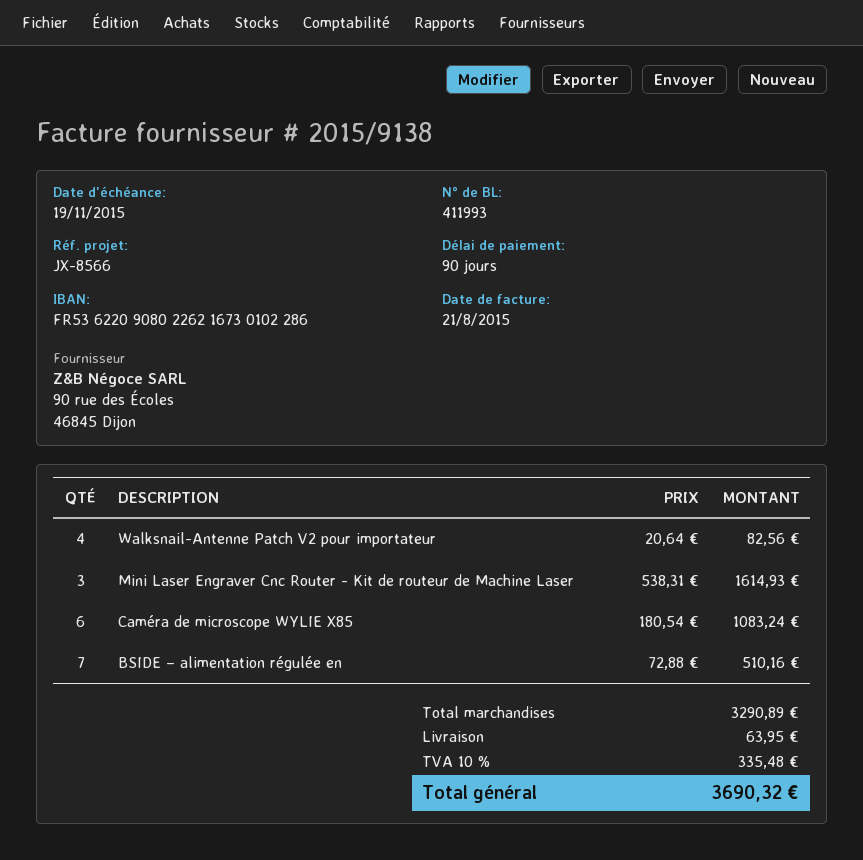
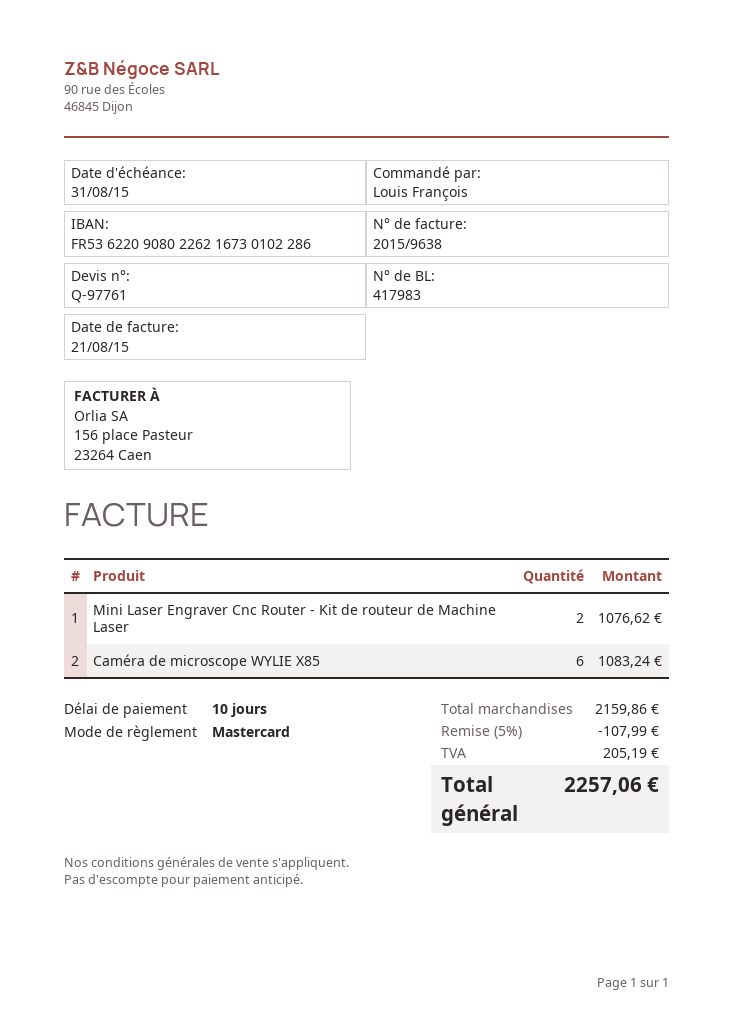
delivery note number: 411993 -> 417983
invoice number: 2015/9138 -> 2015/9638
payment terms: 90 days -> 10 days
due date: 2015-11-19 -> 2015-08-31
Walksnail-Antenne Patch V2 pour importateur: 4 for 82.56 -> none
Mini Laser Engraver Cnc Router - Kit de routeur de Machine Laser: 3 for 1614.93 -> 2 for 1076.62
BSIDE – alimentation régulée en: 7 for 510.16 -> none
subtotal: 3290.89 -> 2159.86
discount: none -> 5% = 107.99
shipping: 63.95 -> none
tax: 335.48 -> 205.19
total: 3690.32 -> 2257.06

